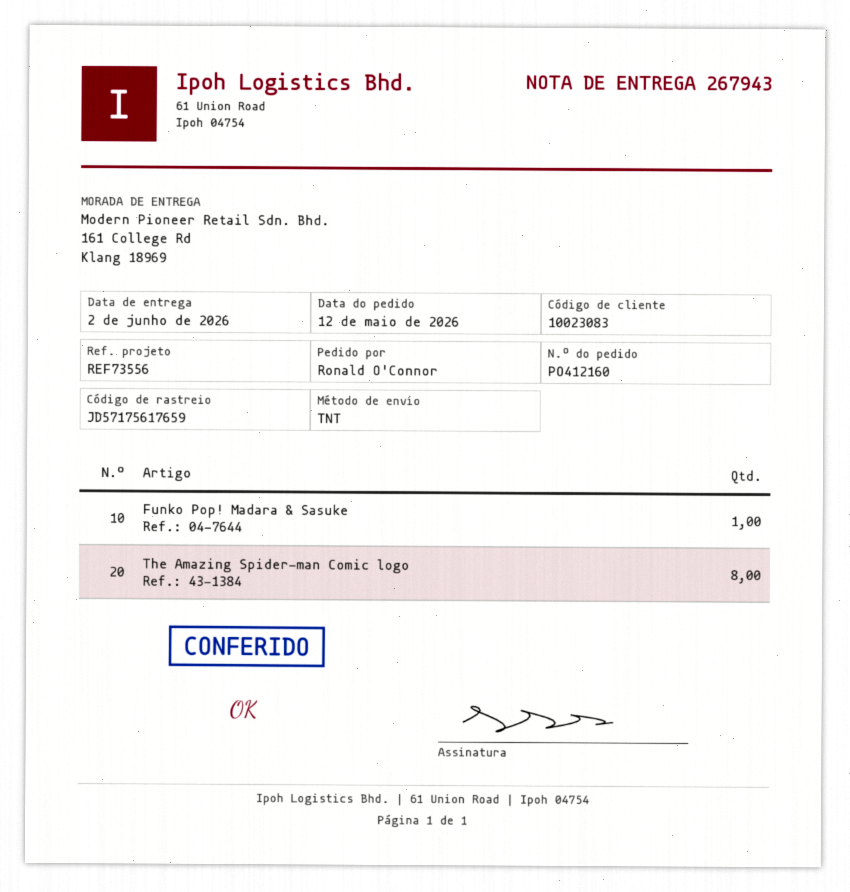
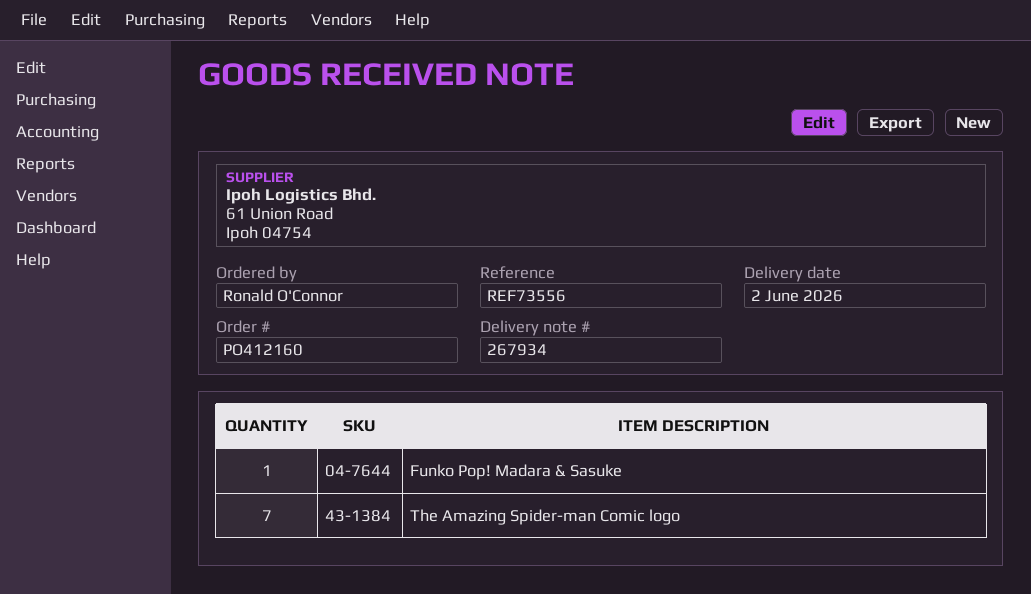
delivery note number: 267943 -> 267934
The Amazing Spider-man Comic logo: 8 -> 7

